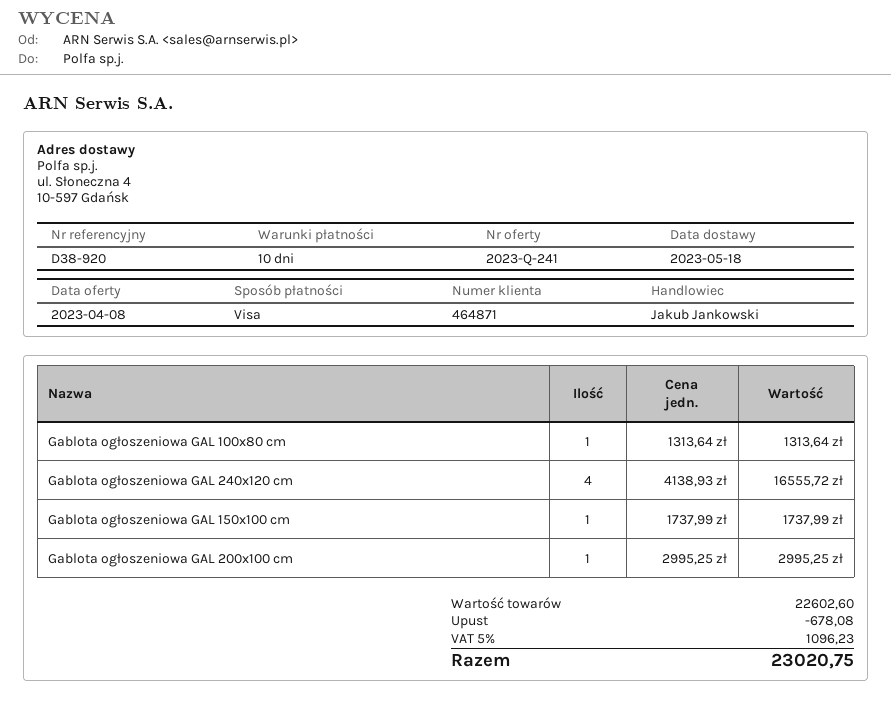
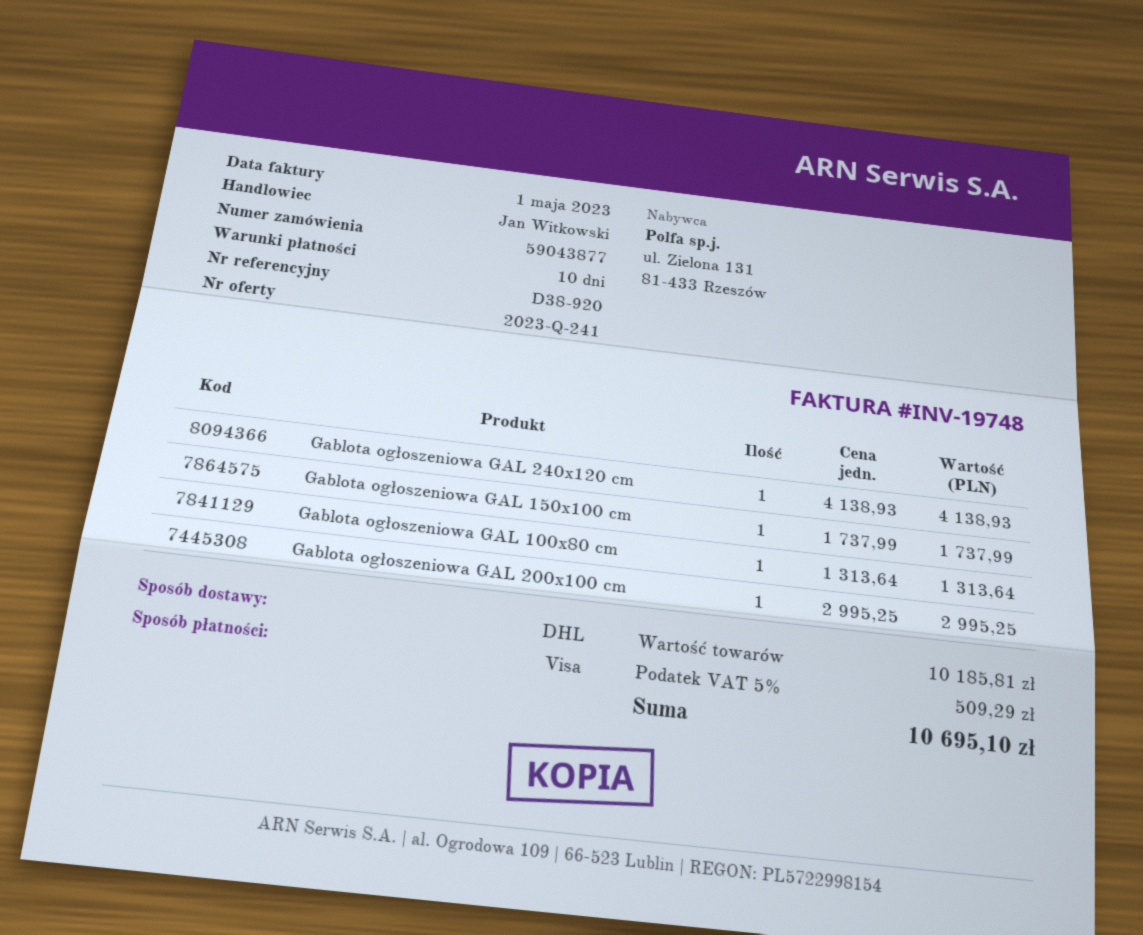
sales rep: Jakub Jankowski -> Jan Witkowski
Gablota ogłoszeniowa GAL 240x120 cm: 4 x 4138.93 = 16555.72 -> 1 x 4138.93 = 4138.93
subtotal: 22602.60 -> 10185.81
discount: 678.08 -> none
tax: 5% = 1096.23 -> 5% = 509.29
total: 23020.75 -> 10695.10

